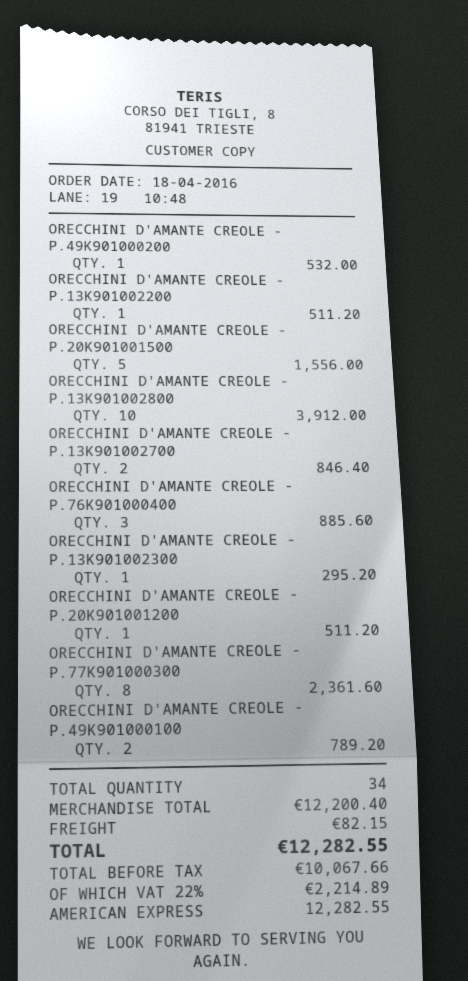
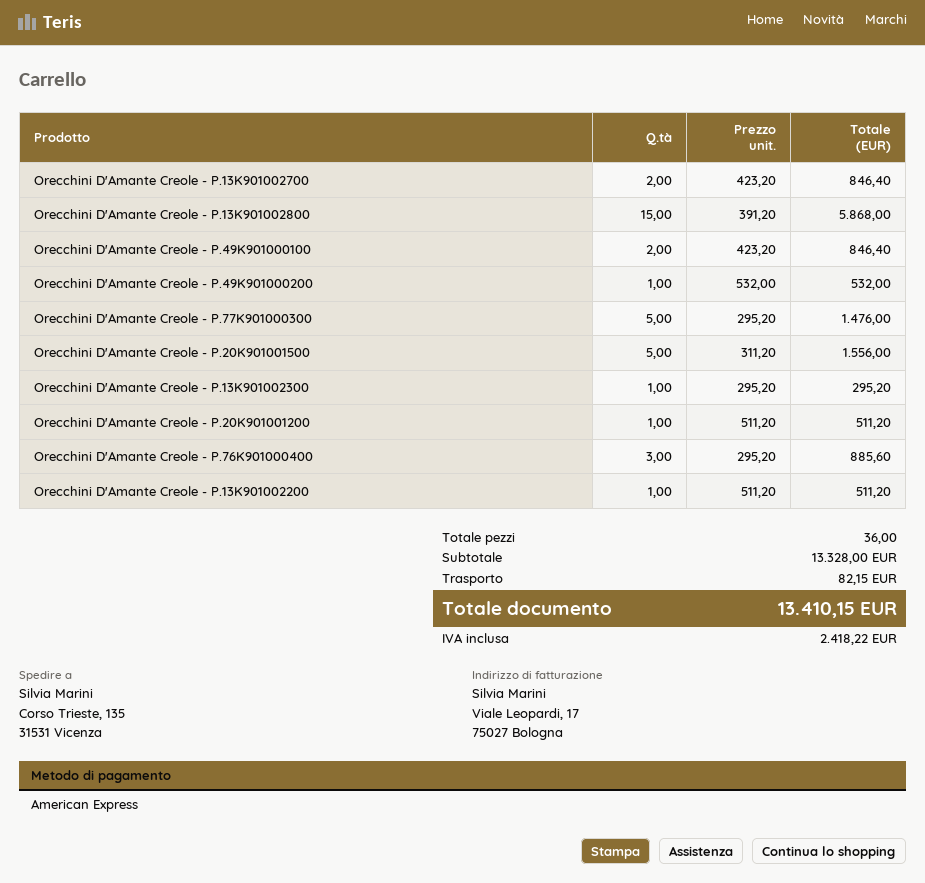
ORECCHINI D'AMANTE CREOLE - P.13K901002800: 10 for 3912.00 -> 15 for 5868.00
ORECCHINI D'AMANTE CREOLE - P.77K901000300: 8 for 2361.60 -> 5 for 1476.00
ORECCHINI D'AMANTE CREOLE - P.49K901000100: 2 for 789.20 -> 2 for 846.40
total quantity: 34 -> 36
subtotal: 12200.40 -> 13328.00
tax: 2214.89 -> 2418.22
total: 12282.55 -> 13410.15

